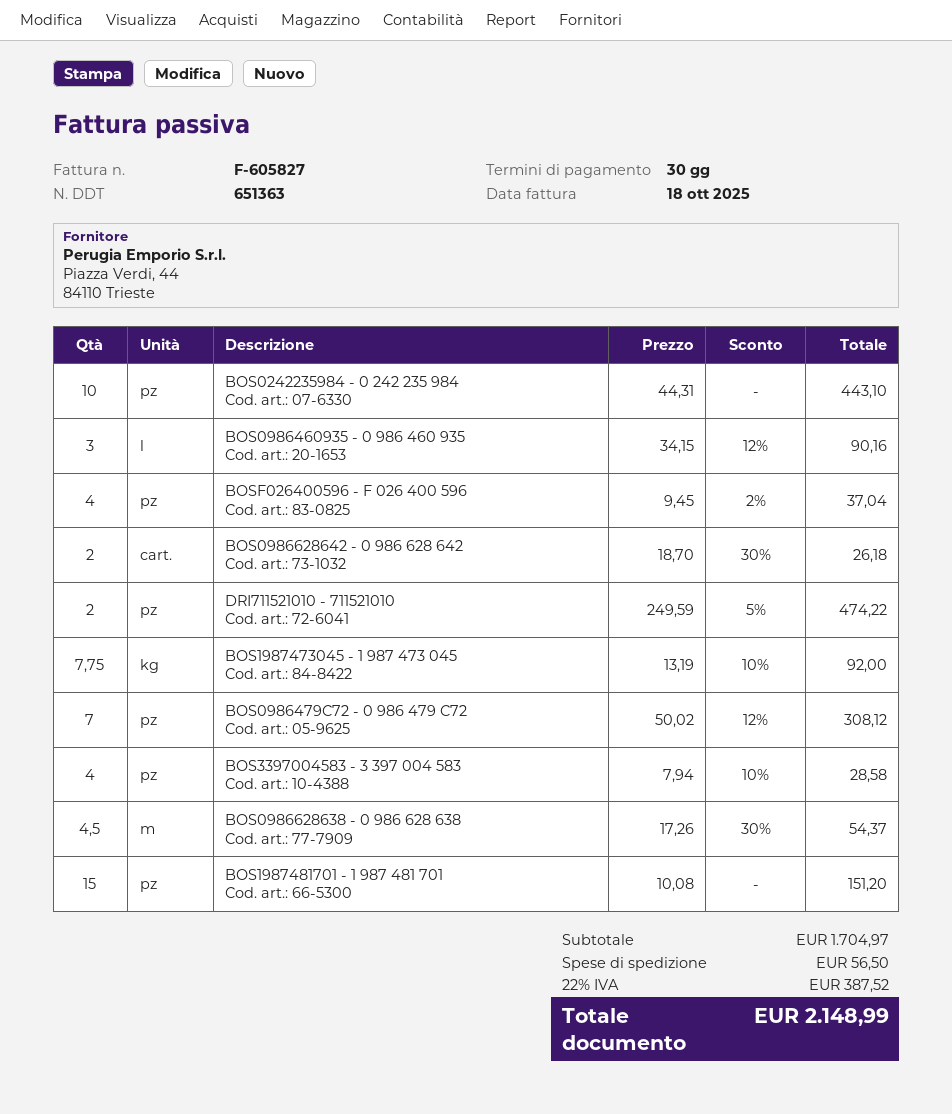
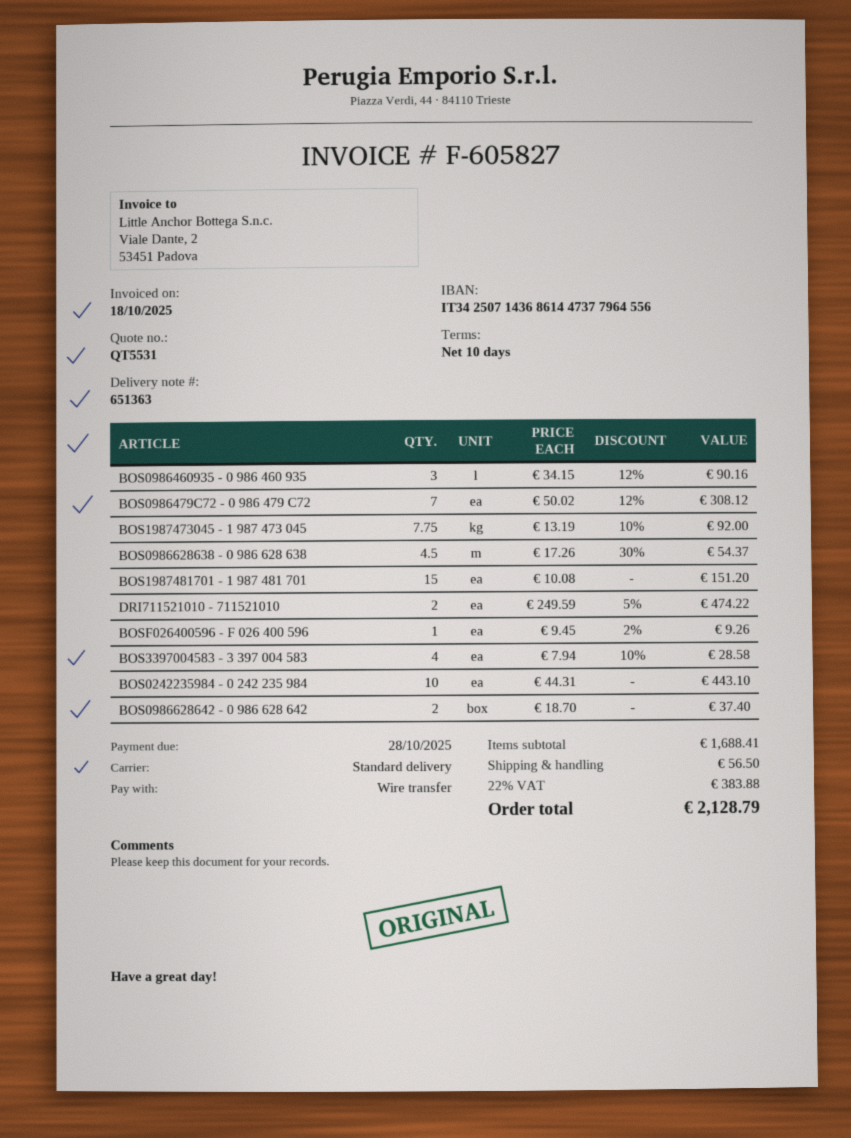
payment terms: 30 days -> 10 days
BOSF026400596 - F 026 400 596: 4 x 9.45 - 2% = 37.04 -> 1 x 9.45 - 2% = 9.26
BOS0986628642 - 0 986 628 642: 2 x 18.70 - 30% = 26.18 -> 2 x 18.70 = 37.40
subtotal: 1704.97 -> 1688.41
tax: 22% = 387.52 -> 22% = 383.88
total: 2148.99 -> 2128.79

